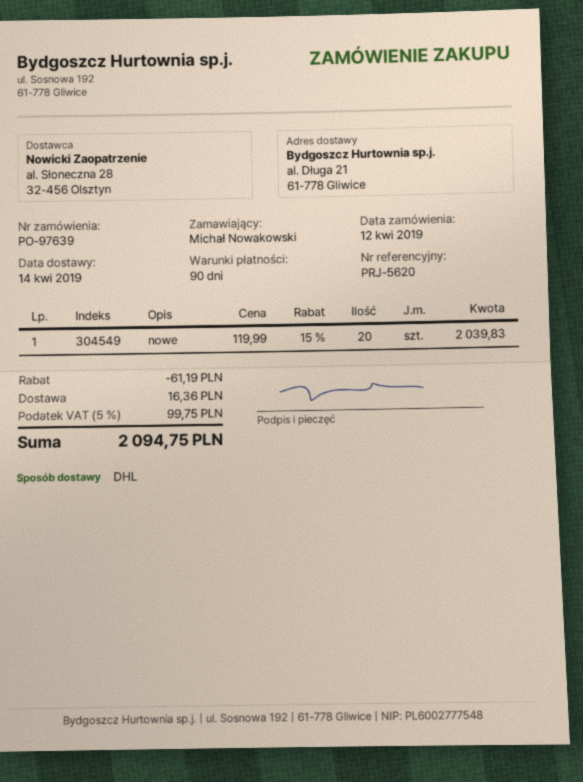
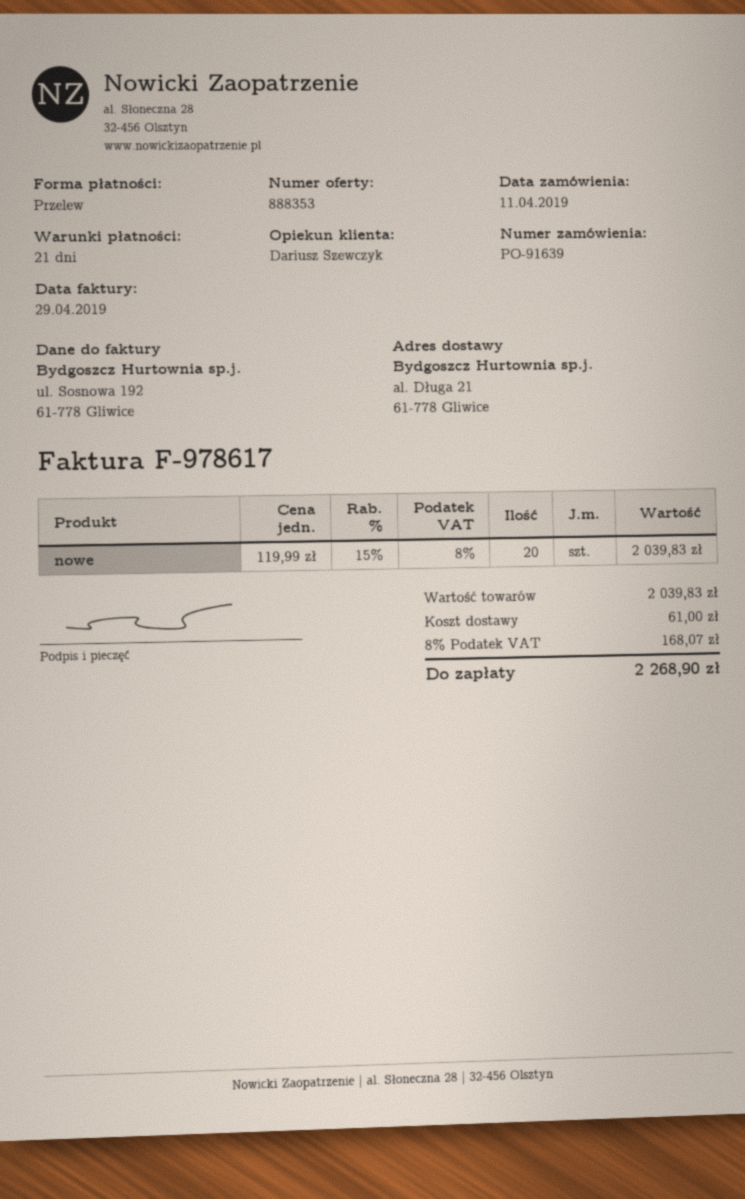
order number: PO-97639 -> PO-91639
order date: 2019-04-12 -> 2019-04-11
payment terms: 90 days -> 21 days
discount: 61.19 -> none
shipping: 16.36 -> 61.00
tax: 5% = 99.75 -> 8% = 168.07
total: 2094.75 -> 2268.90

